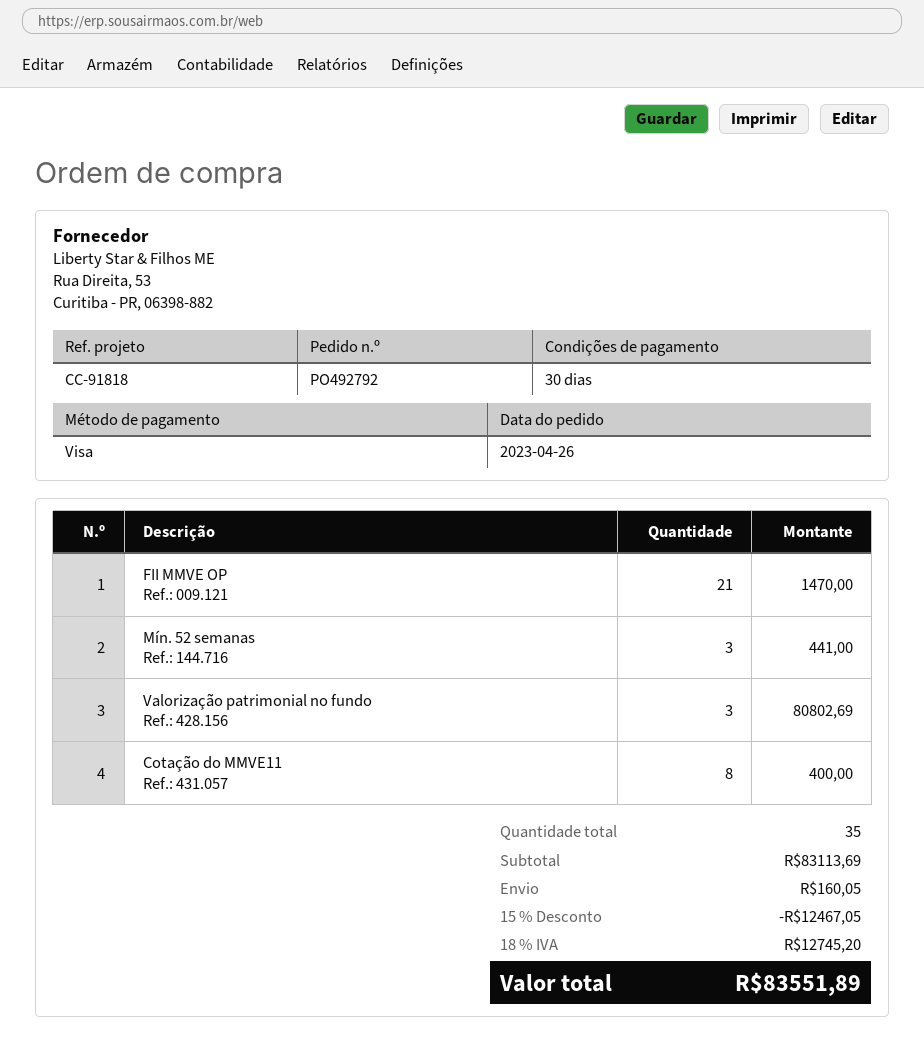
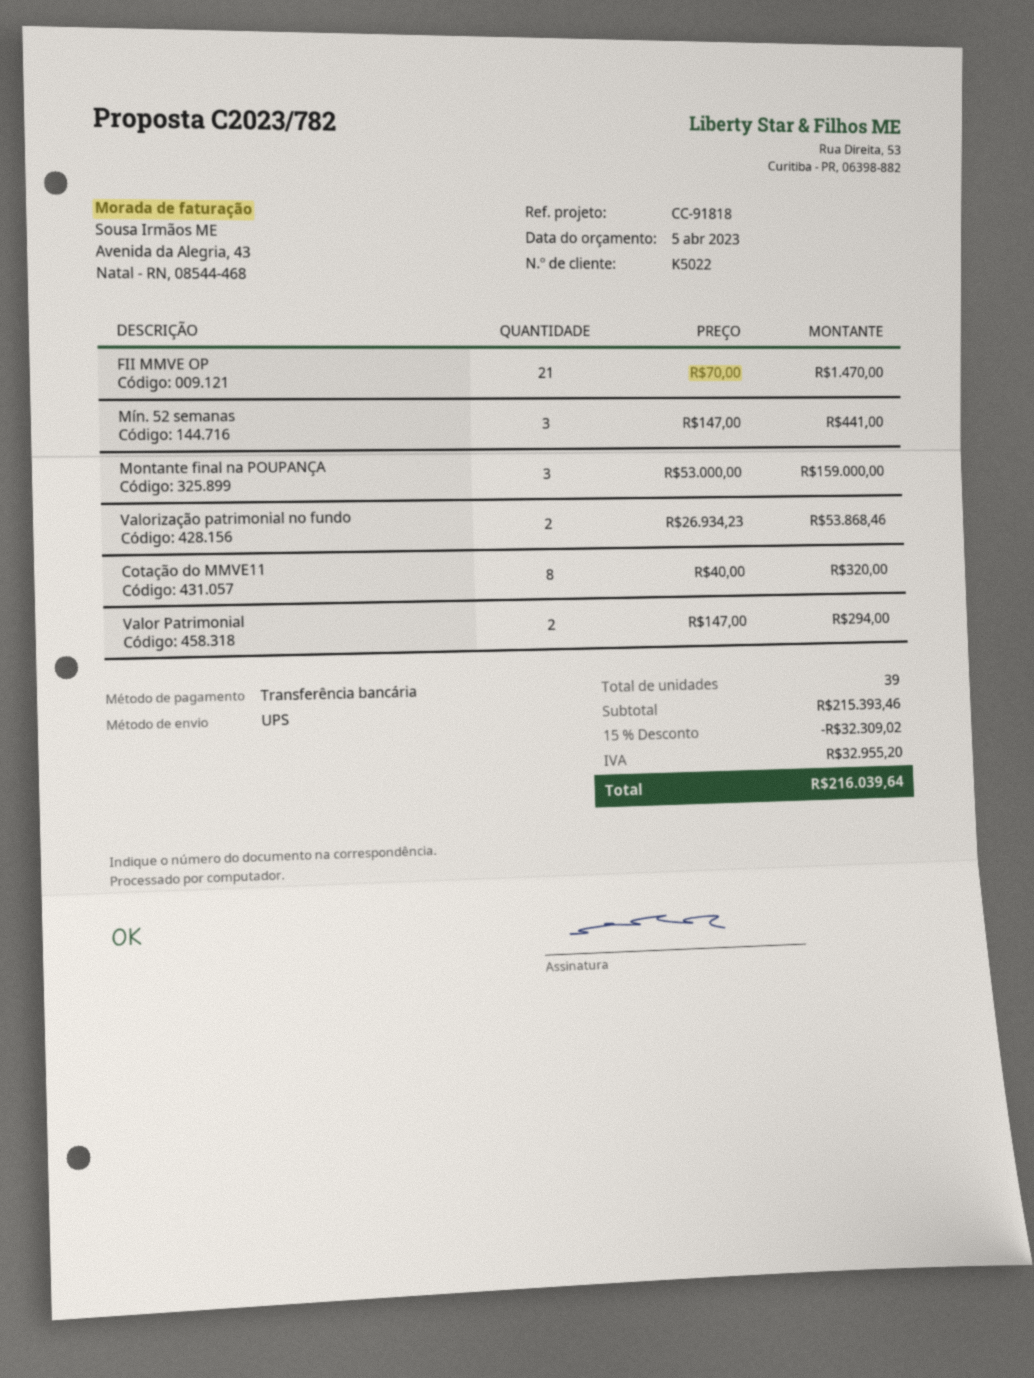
payment method: Visa -> bank transfer
Valorização patrimonial no fundo: 3 for 80802.69 -> 2 for 53868.46
Cotação do MMVE11: 8 for 400.00 -> 8 for 320.00
Montante final na POUPANÇA: none -> 3 for 159000.00
Valor Patrimonial: none -> 2 for 294.00
total quantity: 35 -> 39
subtotal: 83113.69 -> 215393.46
discount: 15% = 12467.05 -> 15% = 32309.02
shipping: 160.05 -> none
tax: 12745.20 -> 32955.20
total: 83551.89 -> 216039.64

